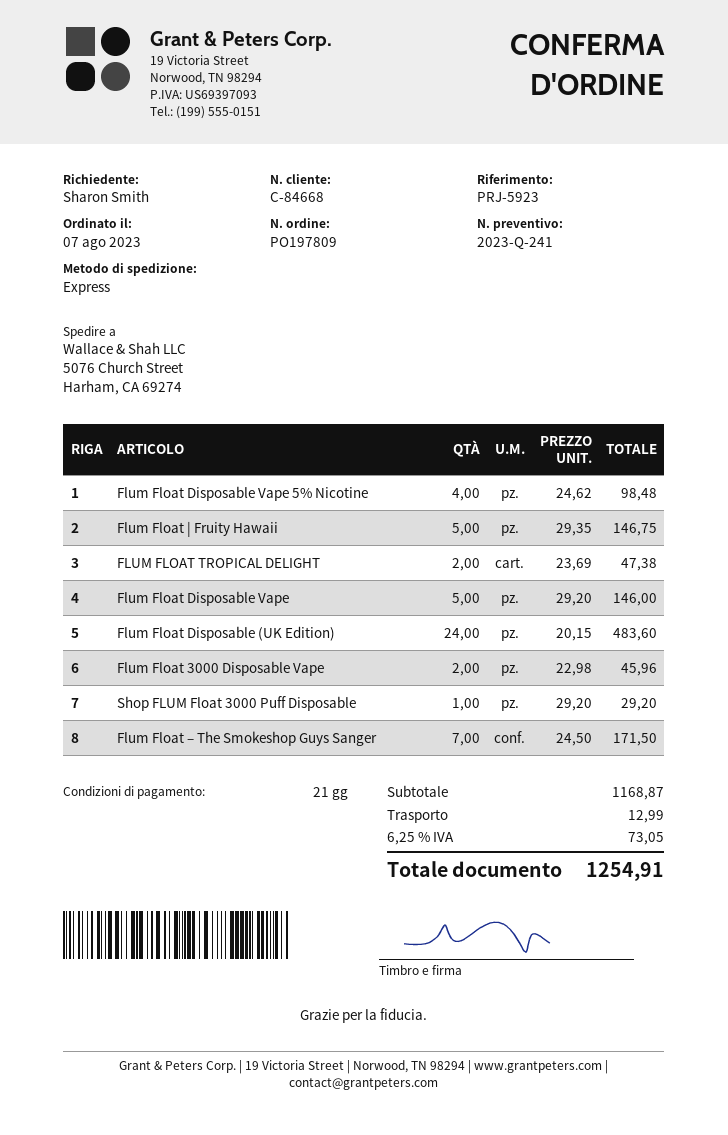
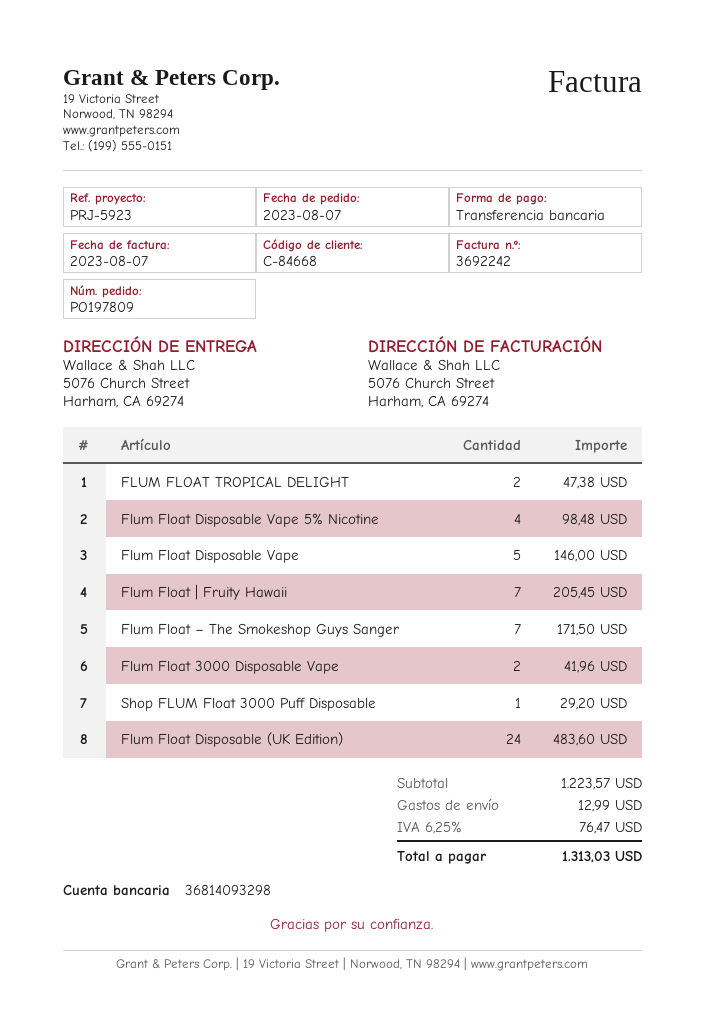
Flum Float | Fruity Hawaii: 5 for 146.75 -> 7 for 205.45
Flum Float 3000 Disposable Vape: 2 for 45.96 -> 2 for 41.96
subtotal: 1168.87 -> 1223.57
tax: 6.25% = 73.05 -> 6.25% = 76.47
total: 1254.91 -> 1313.03

